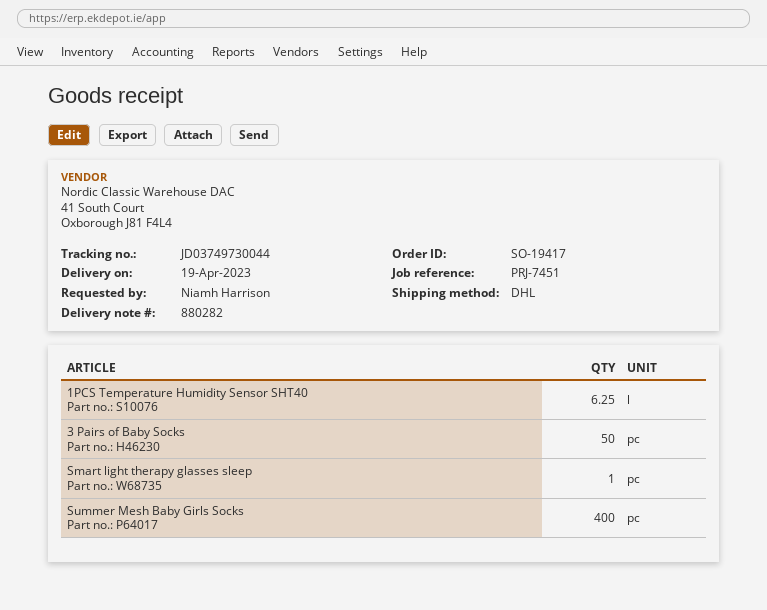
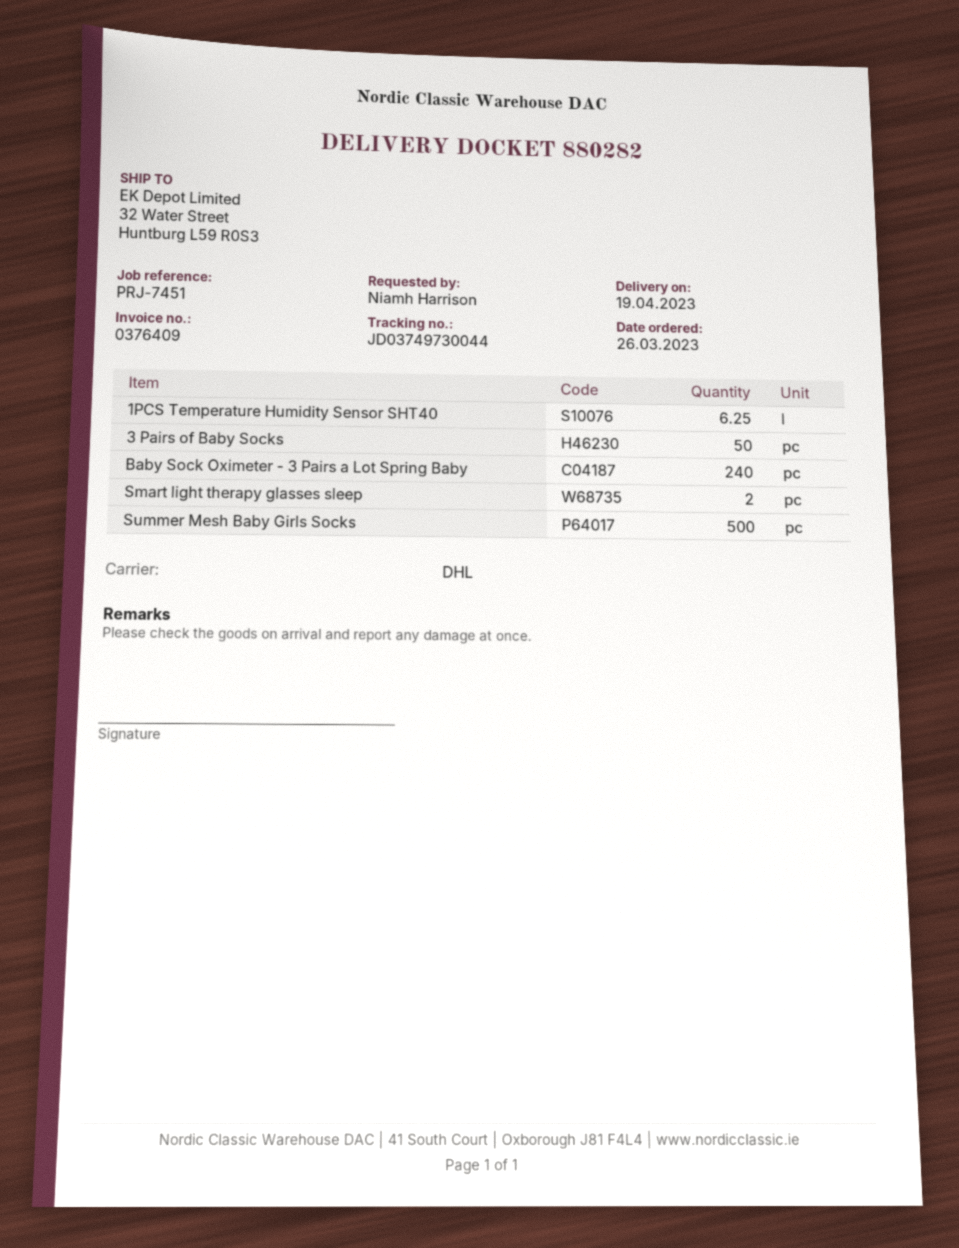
Smart light therapy glasses sleep: 1 -> 2
Summer Mesh Baby Girls Socks: 400 -> 500
Baby Sock Oximeter - 3 Pairs a Lot Spring Baby: none -> 240

